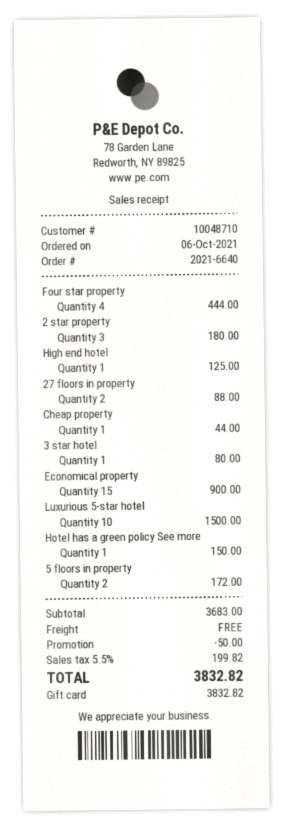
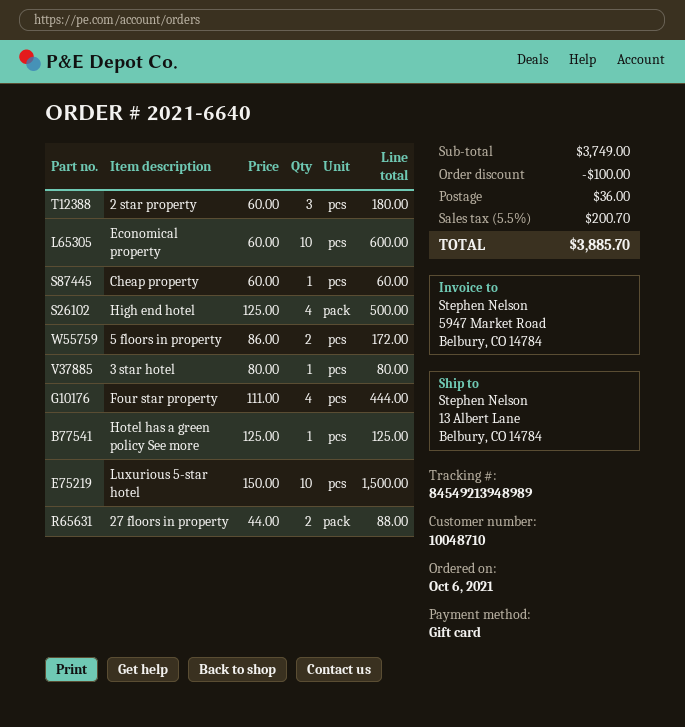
High end hotel: 1 for 125.00 -> 4 for 500.00
Cheap property: 1 for 44.00 -> 1 for 60.00
Economical property: 15 for 900.00 -> 10 for 600.00
Hotel has a green policy See more: 1 for 150.00 -> 1 for 125.00
subtotal: 3683.00 -> 3749.00
discount: 50.00 -> 100.00
shipping: 0.00 -> 36.00
tax: 5.5% = 199.82 -> 5.5% = 200.70
total: 3832.82 -> 3885.70

